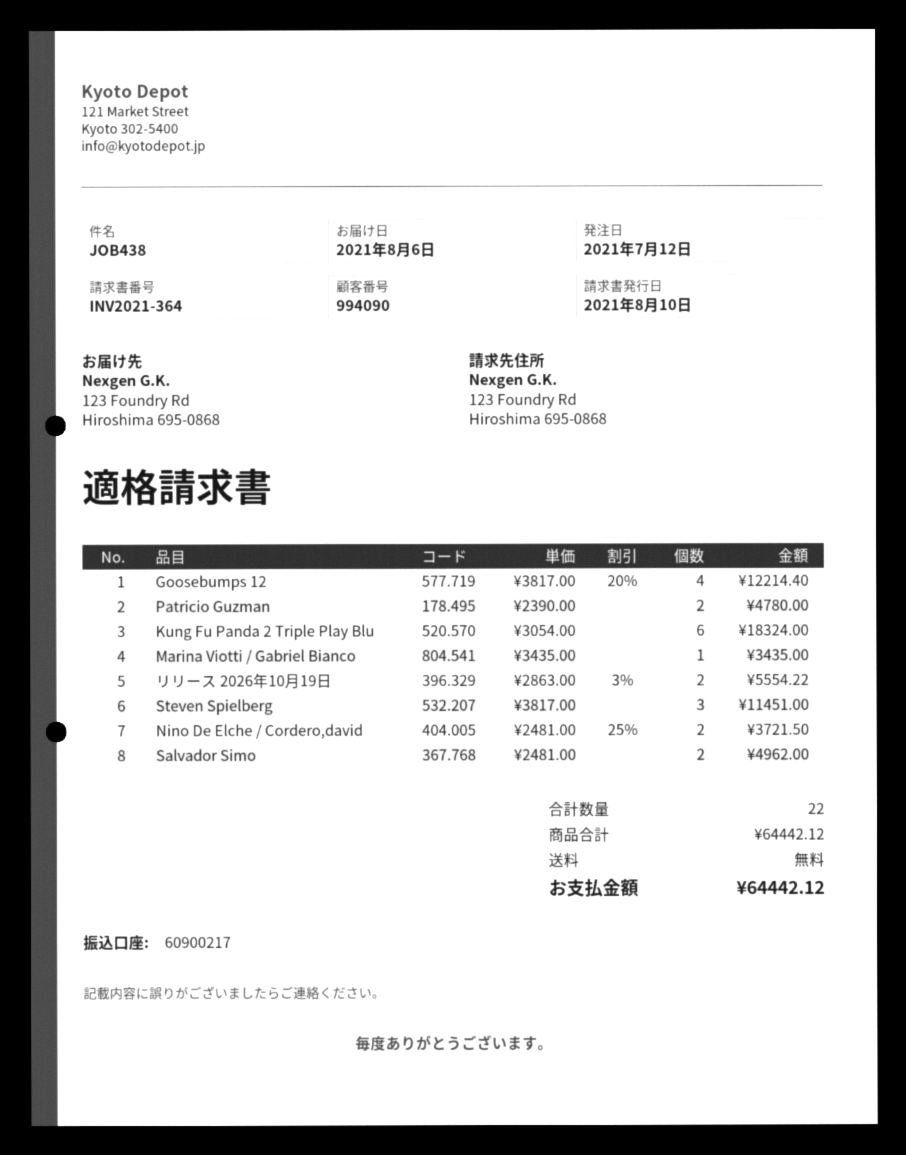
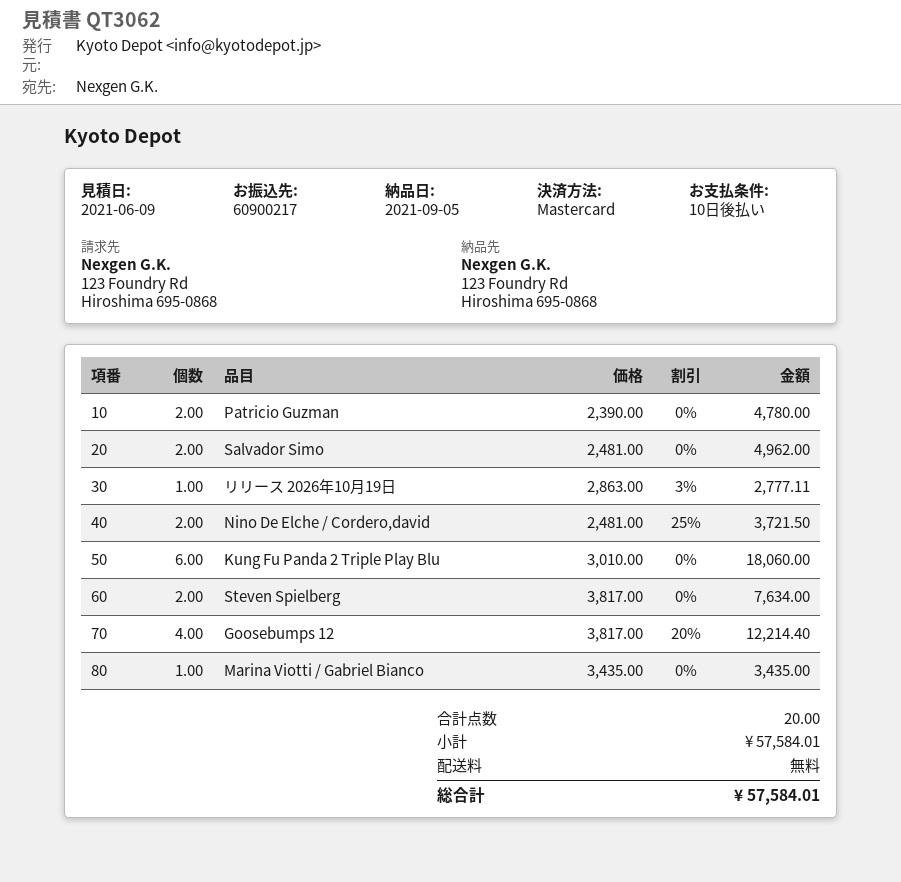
delivery date: 2021-08-06 -> 2021-09-05
Kung Fu Panda 2 Triple Play Blu: 6 x 3054.00 = 18324.00 -> 6 x 3010.00 = 18060.00
リリース 2026年10月19日: 2 x 2863.00 - 3% = 5554.22 -> 1 x 2863.00 - 3% = 2777.11
Steven Spielberg: 3 x 3817.00 = 11451.00 -> 2 x 3817.00 = 7634.00
total quantity: 22 -> 20
subtotal: 64442.12 -> 57584.01
total: 64442.12 -> 57584.01

